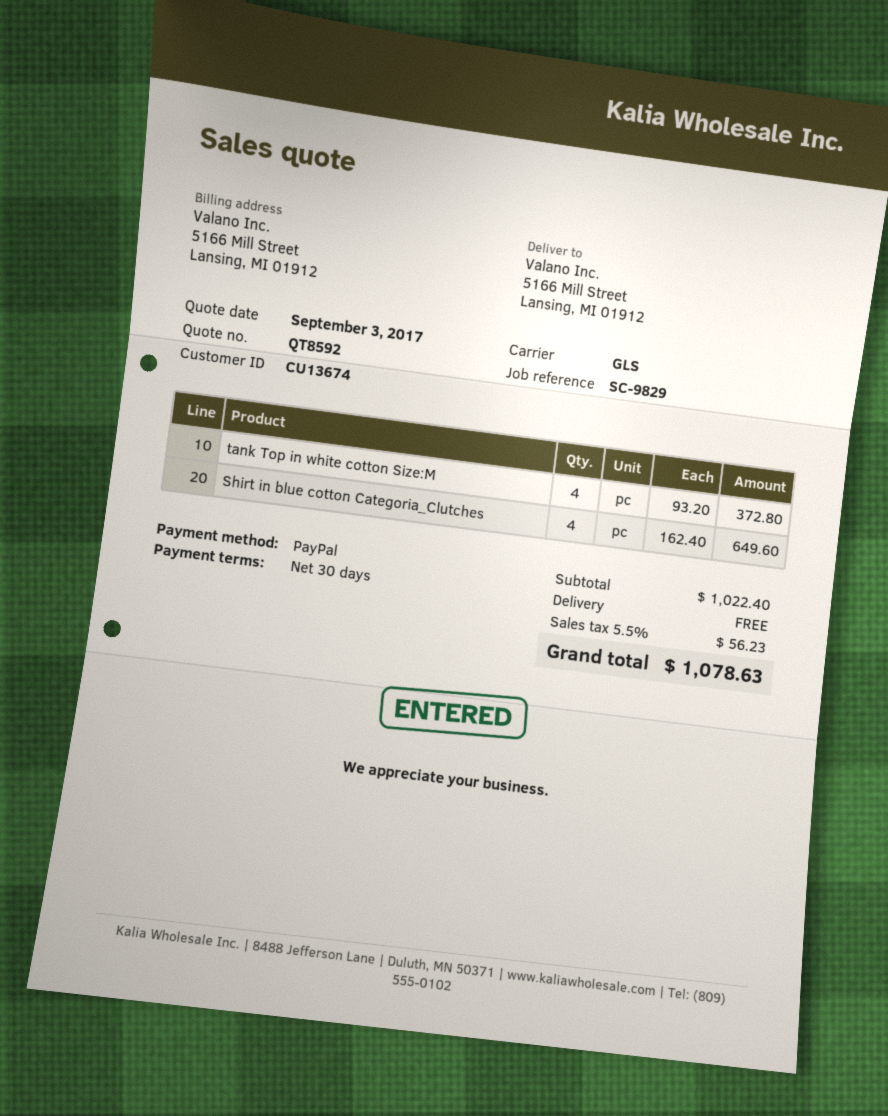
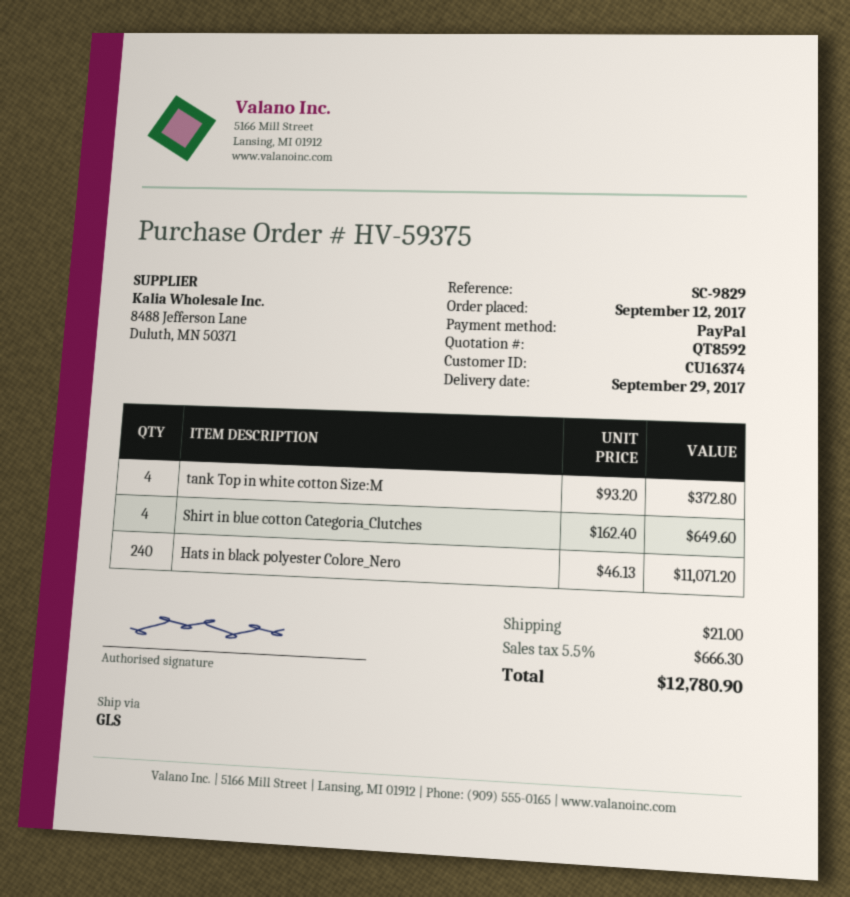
customer number: CU13674 -> CU16374
Hats in black polyester Colore_Nero: none -> 240 x 46.13 = 11071.20
shipping: 0.00 -> 21.00
tax: 5.5% = 56.23 -> 5.5% = 666.30
total: 1078.63 -> 12780.90

